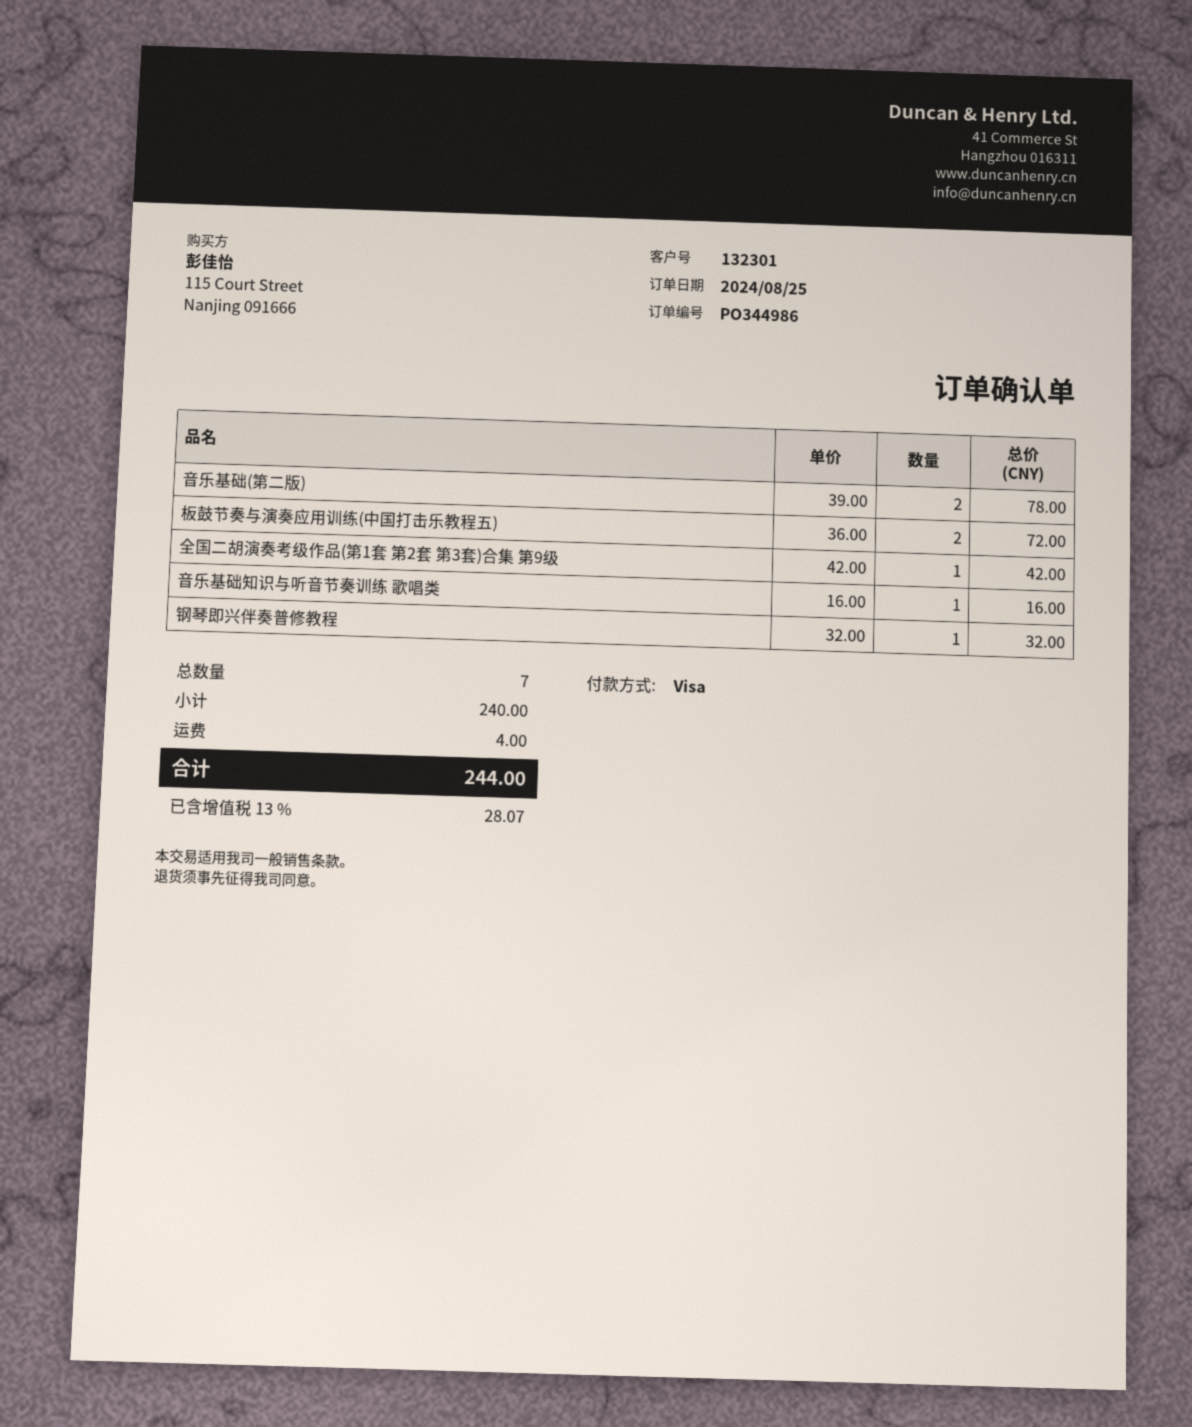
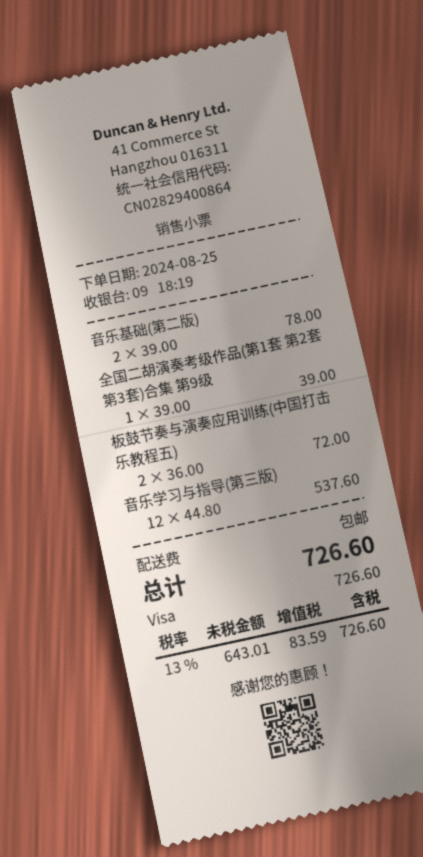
全国二胡演奏考级作品(第1套 第2套 第3套)合集 第9级: 1 x 42.00 = 42.00 -> 1 x 39.00 = 39.00
音乐基础知识与听音节奏训练 歌唱类: 1 x 16.00 = 16.00 -> none
钢琴即兴伴奏普修教程: 1 x 32.00 = 32.00 -> none
音乐学习与指导(第三版): none -> 12 x 44.80 = 537.60
shipping: 4.00 -> 0.00
tax: 13% = 28.07 -> 13% = 83.59
total: 244.00 -> 726.60

